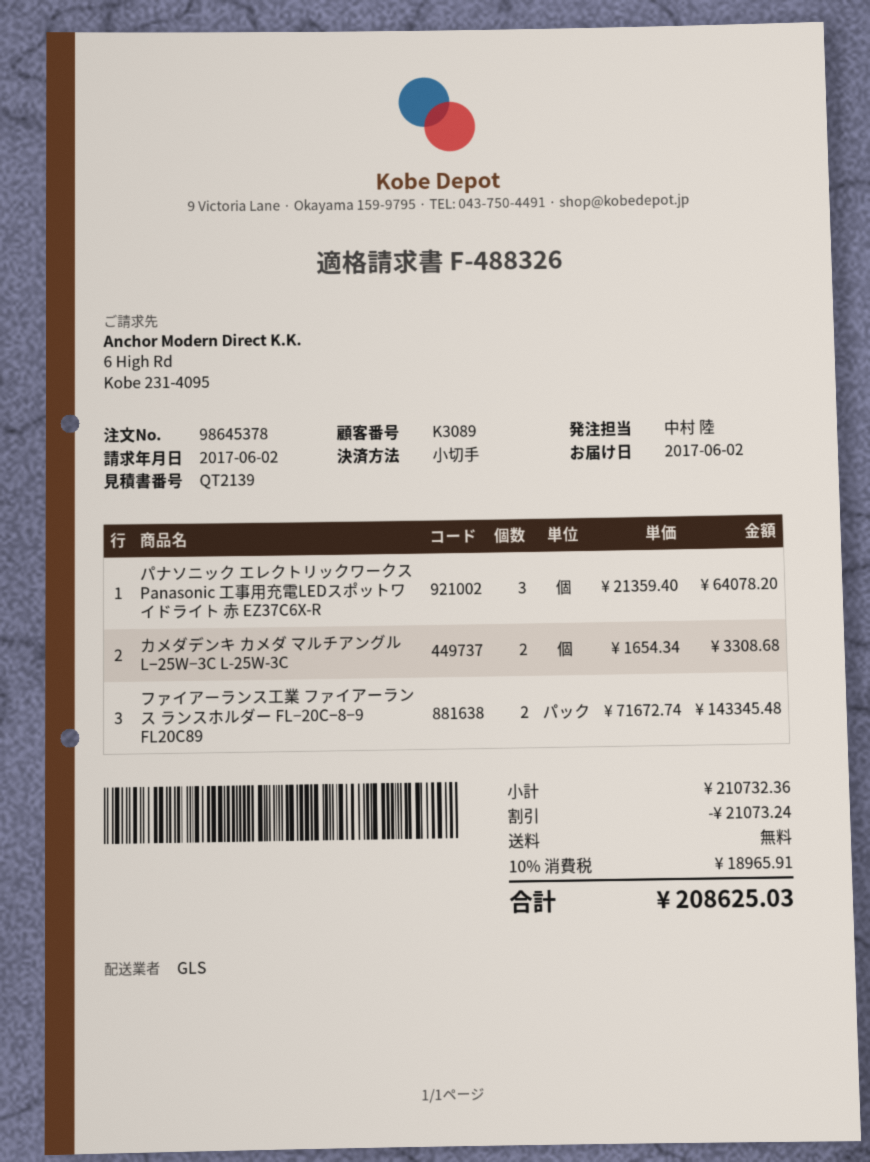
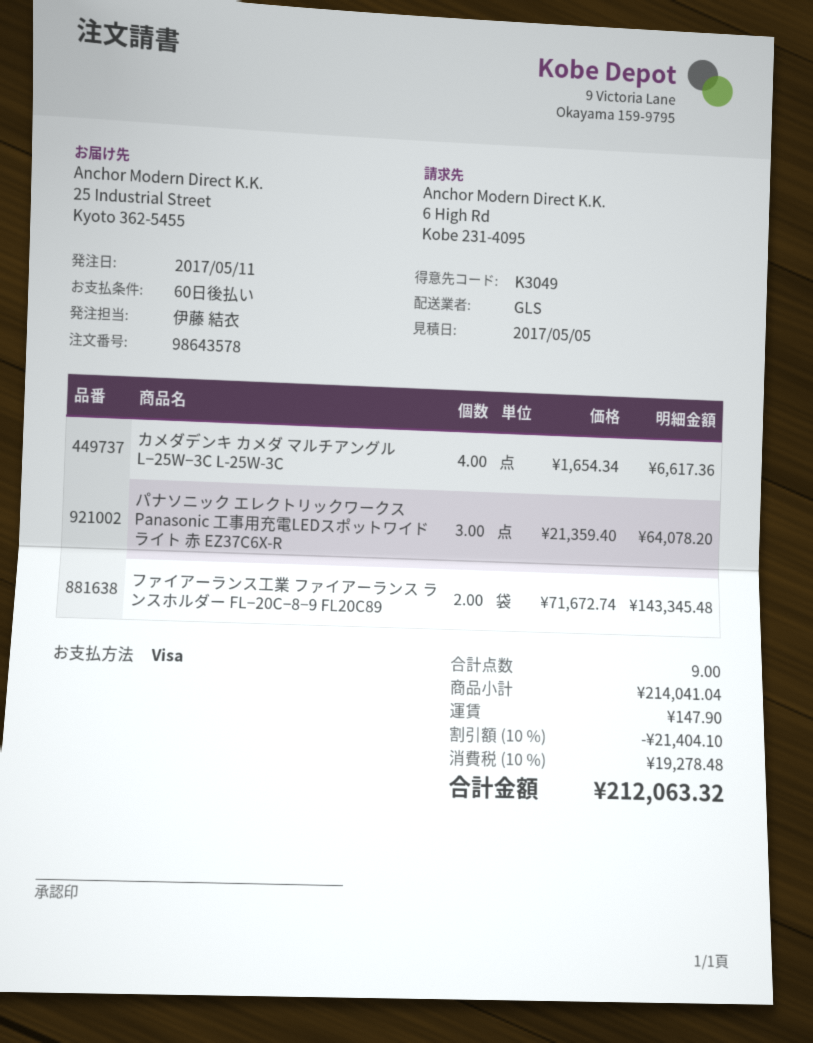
order number: 98645378 -> 98643578
customer number: K3089 -> K3049
ordered by: 中村 陸 -> 伊藤 結衣
payment method: cheque -> Visa
カメダデンキ カメダ マルチアングル L−25W−3C L-25W-3C: 2 x 1654.34 = 3308.68 -> 4 x 1654.34 = 6617.36
subtotal: 210732.36 -> 214041.04
discount: 21073.24 -> 21404.10
shipping: 0.00 -> 147.90
tax: 10% = 18965.91 -> 10% = 19278.48
total: 208625.03 -> 212063.32

